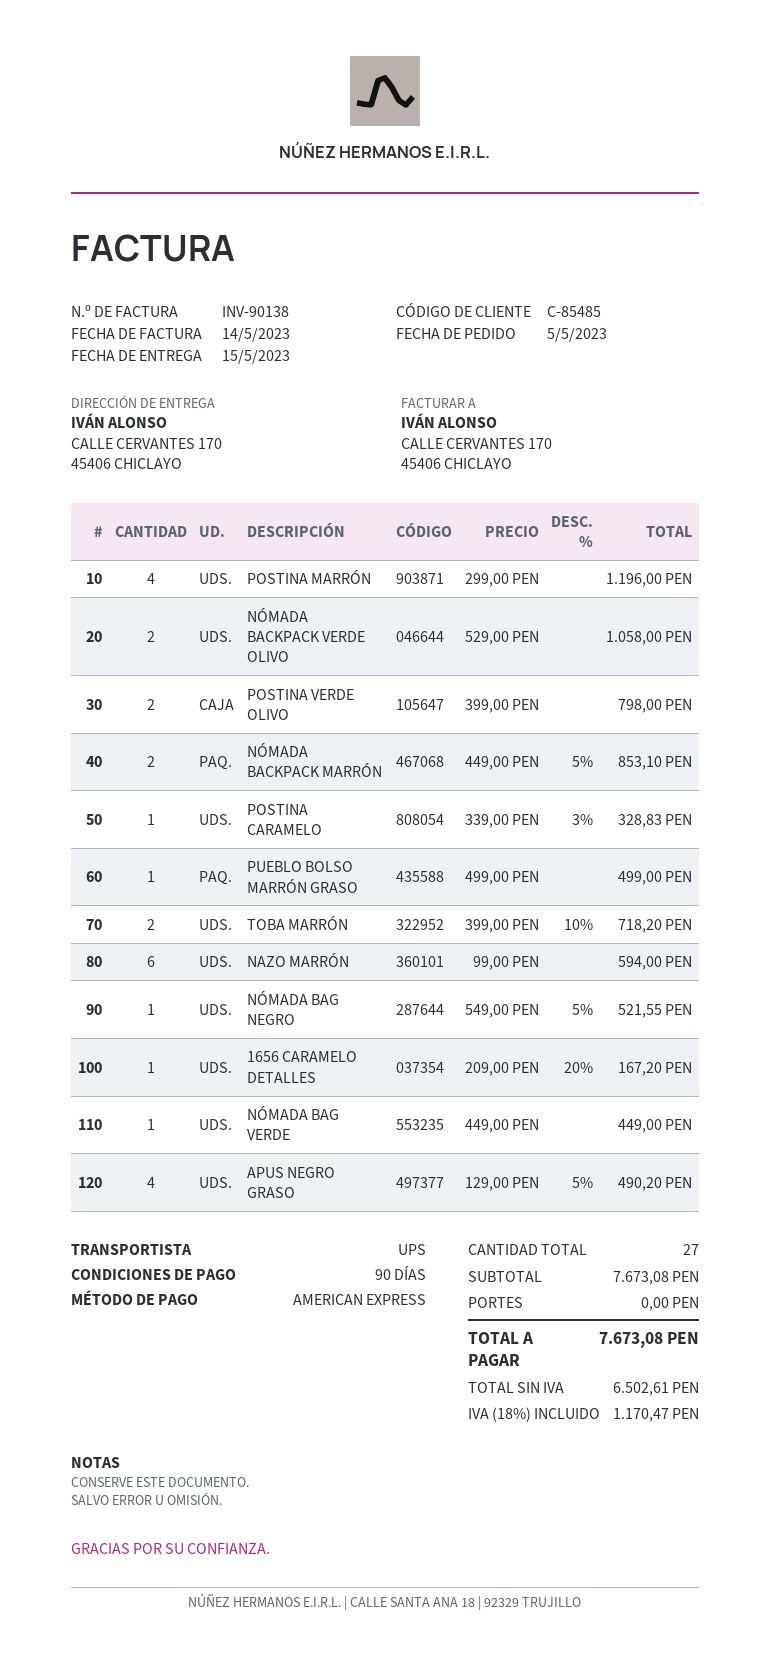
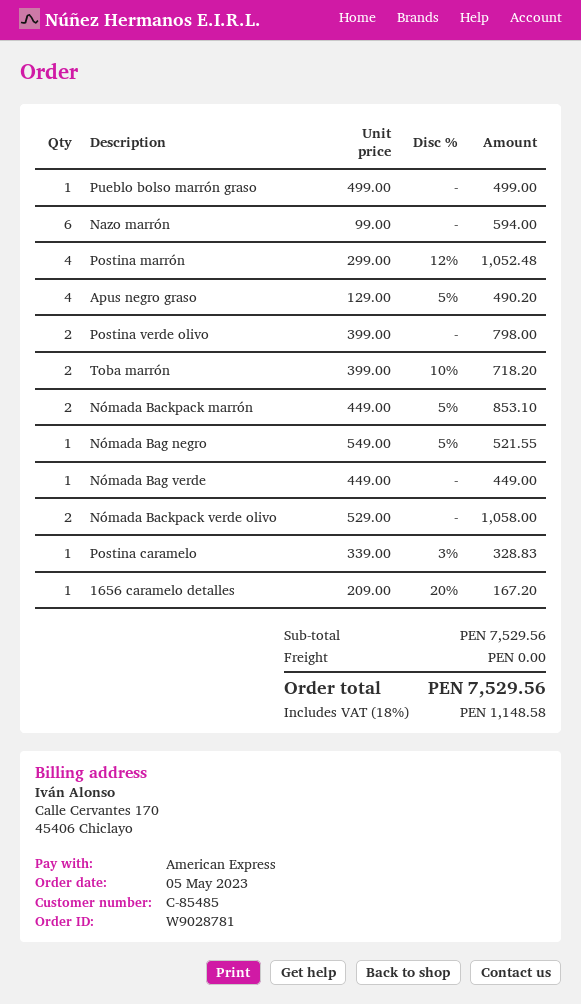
POSTINA MARRÓN: 4 x 299.00 = 1196.00 -> 4 x 299.00 - 12% = 1052.48
subtotal: 7673.08 -> 7529.56
tax: 18% = 1170.47 -> 18% = 1148.58
total: 7673.08 -> 7529.56

